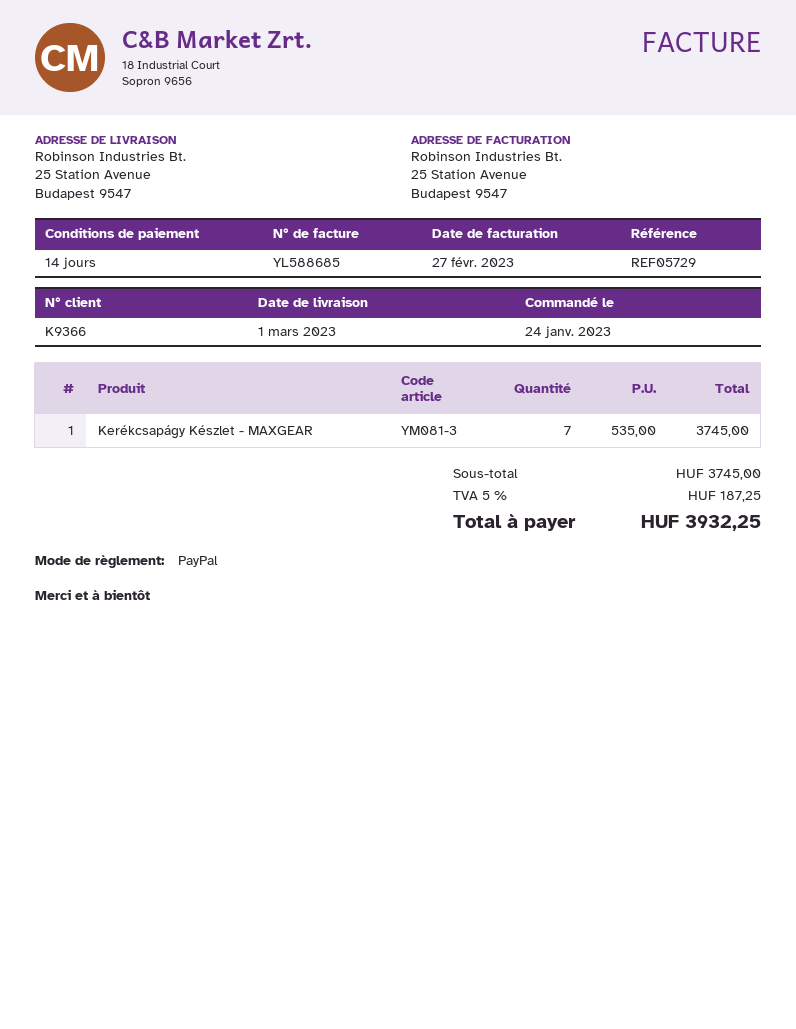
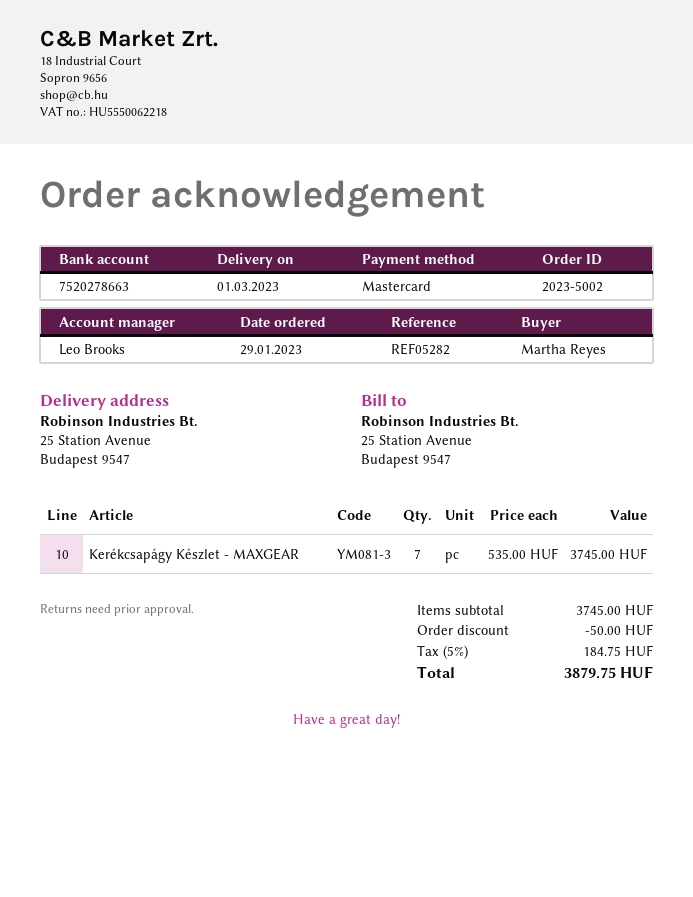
order date: 2023-01-24 -> 2023-01-29
reference: REF05729 -> REF05282
payment method: PayPal -> Mastercard
discount: none -> 50.00
tax: 5% = 187.25 -> 5% = 184.75
total: 3932.25 -> 3879.75

